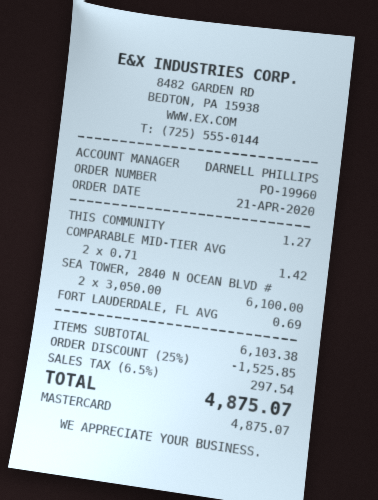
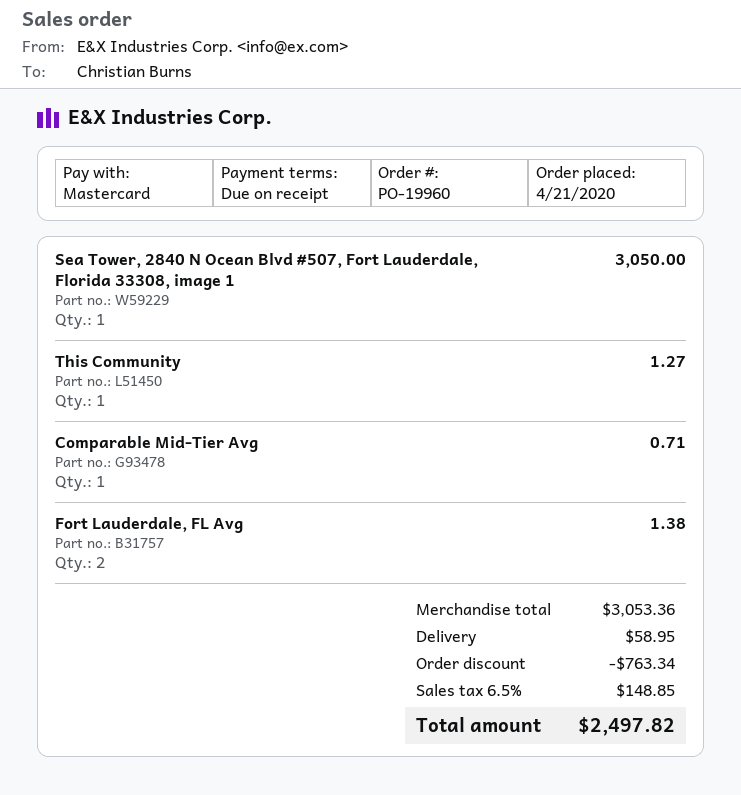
COMPARABLE MID-TIER AVG: 2 for 1.42 -> 1 for 0.71
SEA TOWER, 2840 N OCEAN BLVD #: 2 for 6100.00 -> 1 for 3050.00
FORT LAUDERDALE, FL AVG: 1 for 0.69 -> 2 for 1.38
subtotal: 6103.38 -> 3053.36
discount: 1525.85 -> 763.34
shipping: none -> 58.95
tax: 6.5% = 297.54 -> 6.5% = 148.85
total: 4875.07 -> 2497.82

